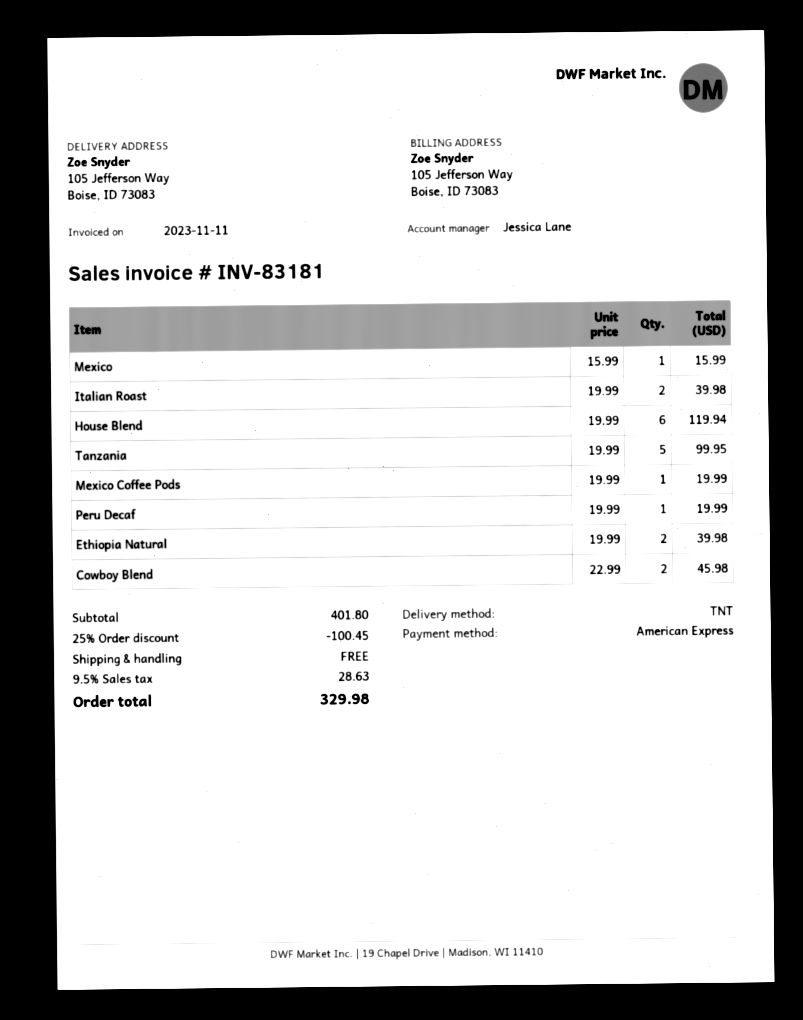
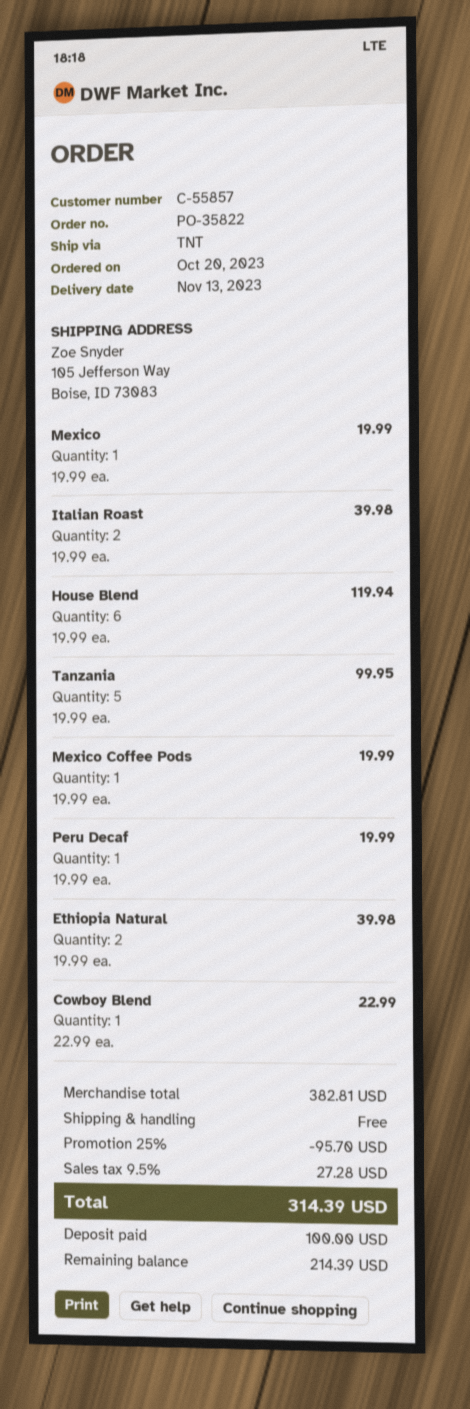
Mexico: 1 x 15.99 = 15.99 -> 1 x 19.99 = 19.99
Cowboy Blend: 2 x 22.99 = 45.98 -> 1 x 22.99 = 22.99
subtotal: 401.80 -> 382.81
discount: 25% = 100.45 -> 25% = 95.70
tax: 9.5% = 28.63 -> 9.5% = 27.28
total: 329.98 -> 314.39

